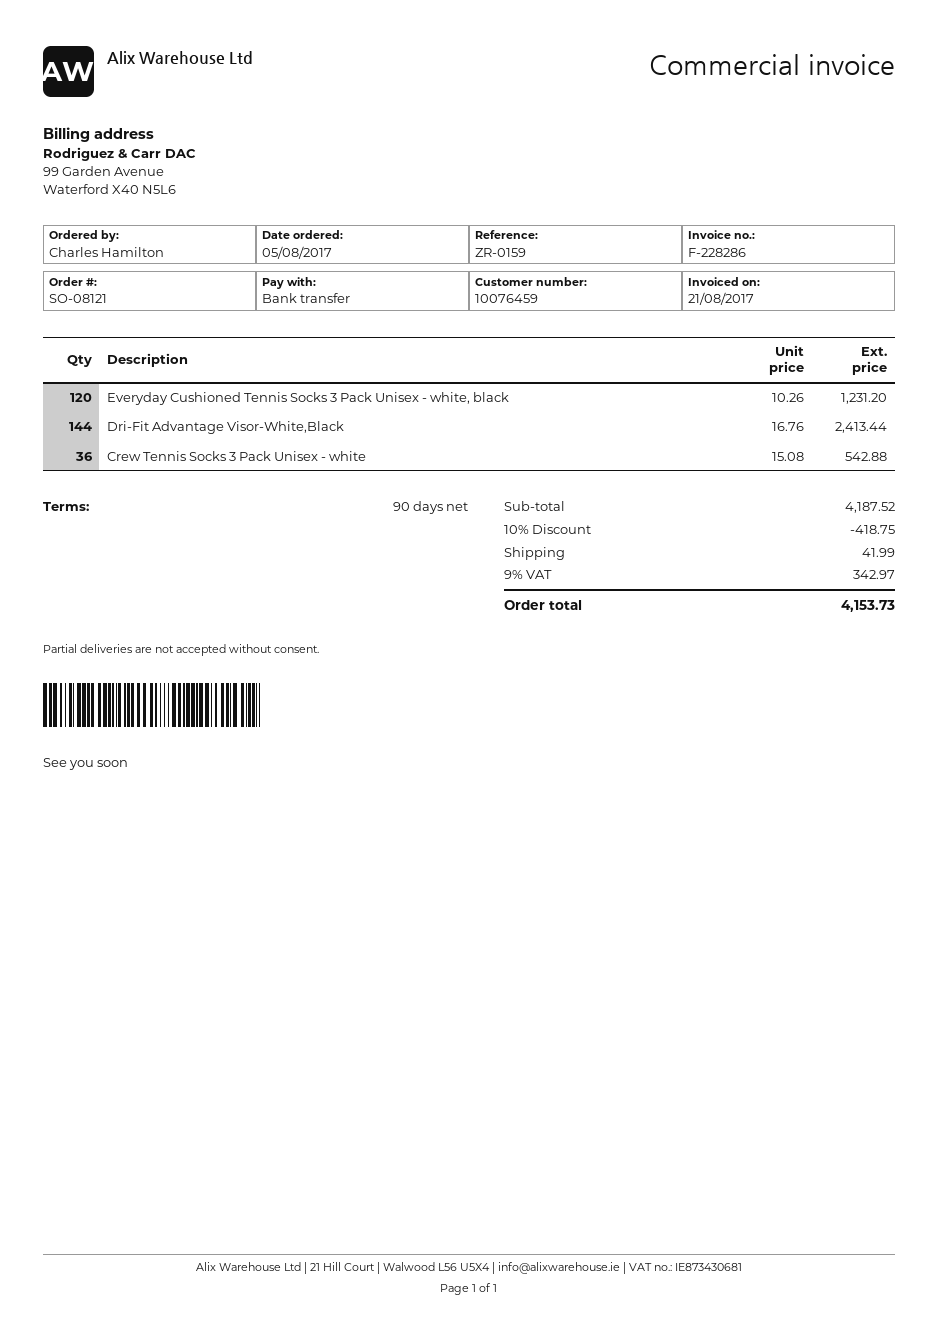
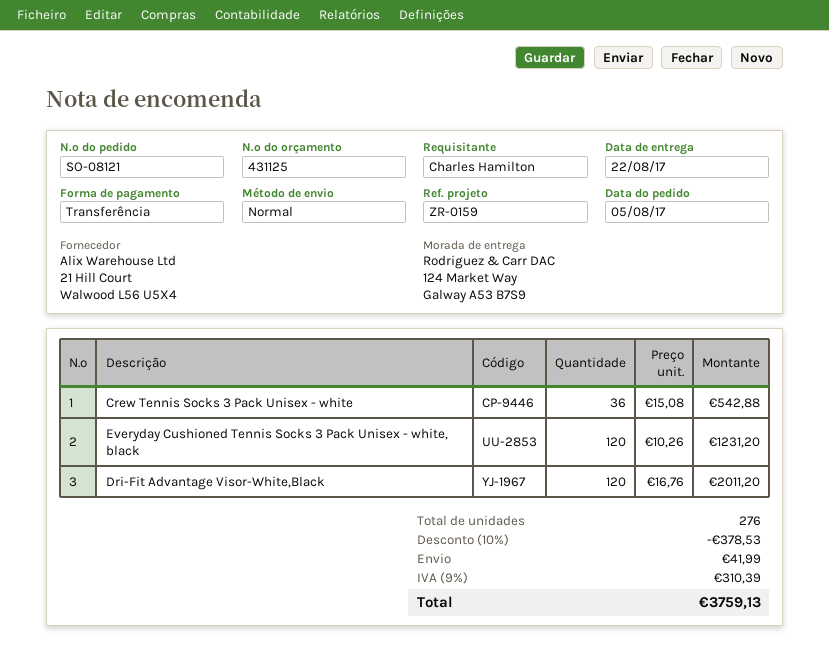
Dri-Fit Advantage Visor-White,Black: 144 x 16.76 = 2413.44 -> 120 x 16.76 = 2011.20
discount: 10% = 418.75 -> 10% = 378.53
tax: 9% = 342.97 -> 9% = 310.39
total: 4153.73 -> 3759.13

